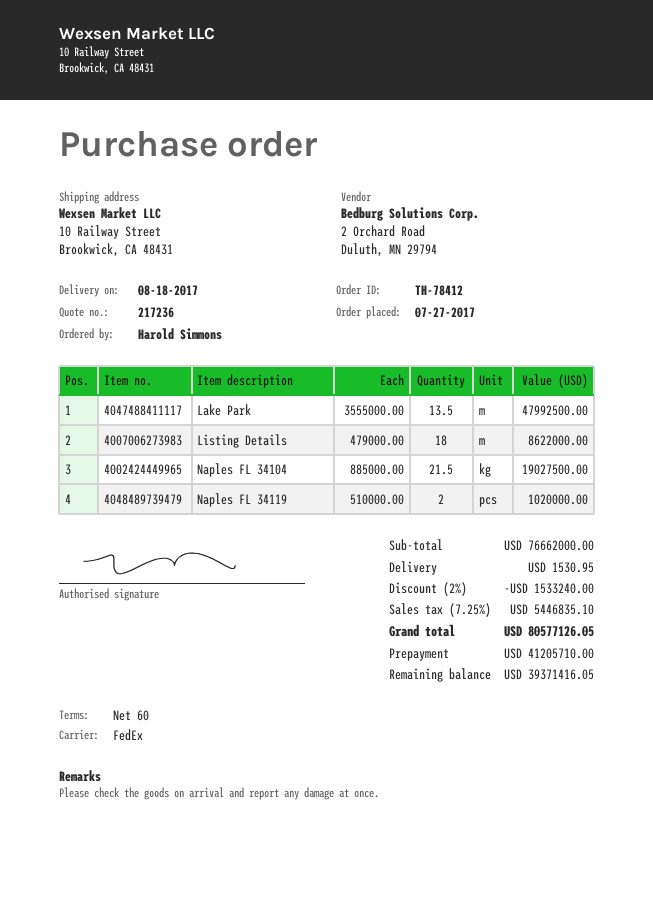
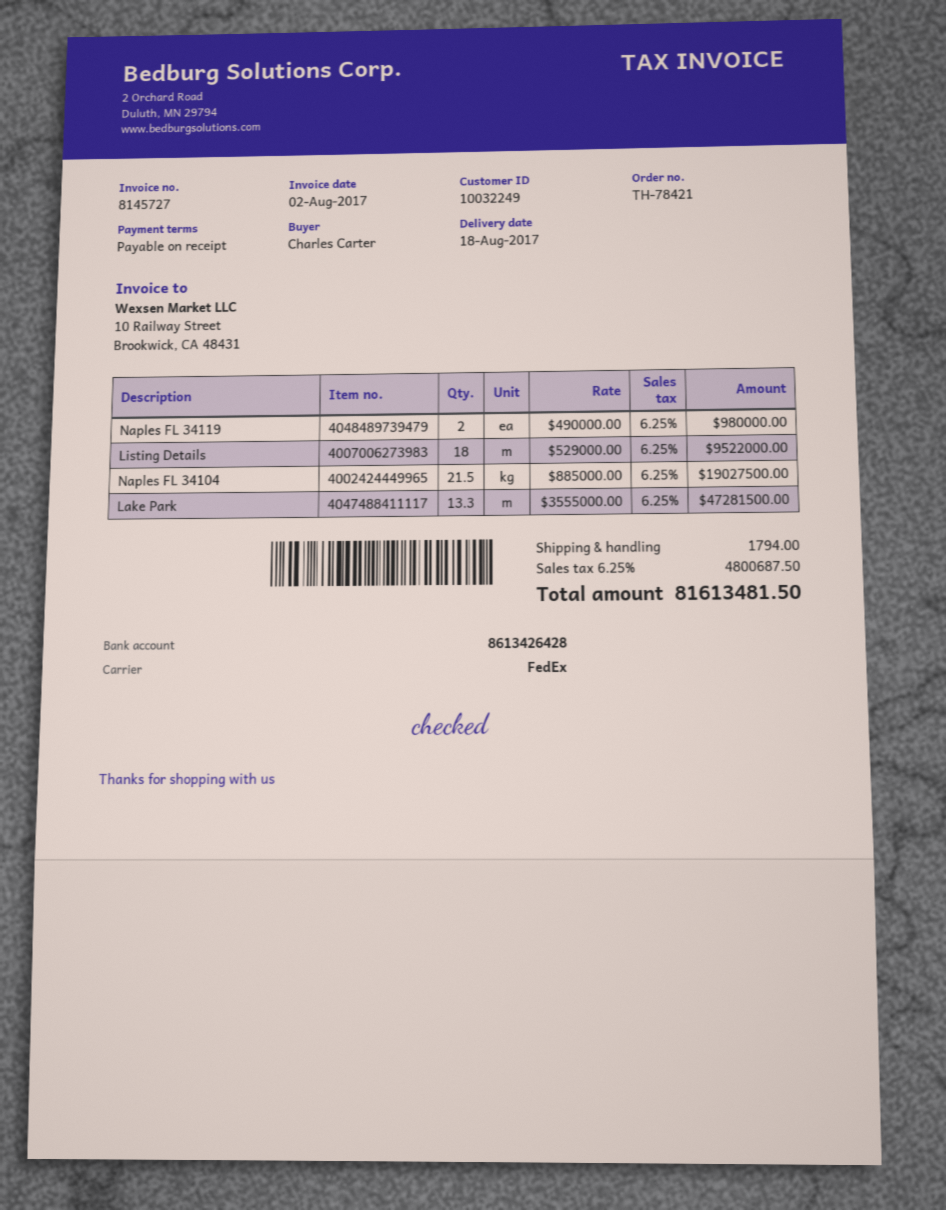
order number: TH-78412 -> TH-78421
payment terms: 60 days -> on receipt
ordered by: Harold Simmons -> Charles Carter
Lake Park: 13.5 x 3555000.00 = 47992500.00 -> 13.3 x 3555000.00 = 47281500.00
Listing Details: 18 x 479000.00 = 8622000.00 -> 18 x 529000.00 = 9522000.00
Naples FL 34119: 2 x 510000.00 = 1020000.00 -> 2 x 490000.00 = 980000.00
discount: 2% = 1533240.00 -> none
shipping: 1530.95 -> 1794.00
tax: 7.25% = 5446835.10 -> 6.25% = 4800687.50
total: 80577126.05 -> 81613481.50

